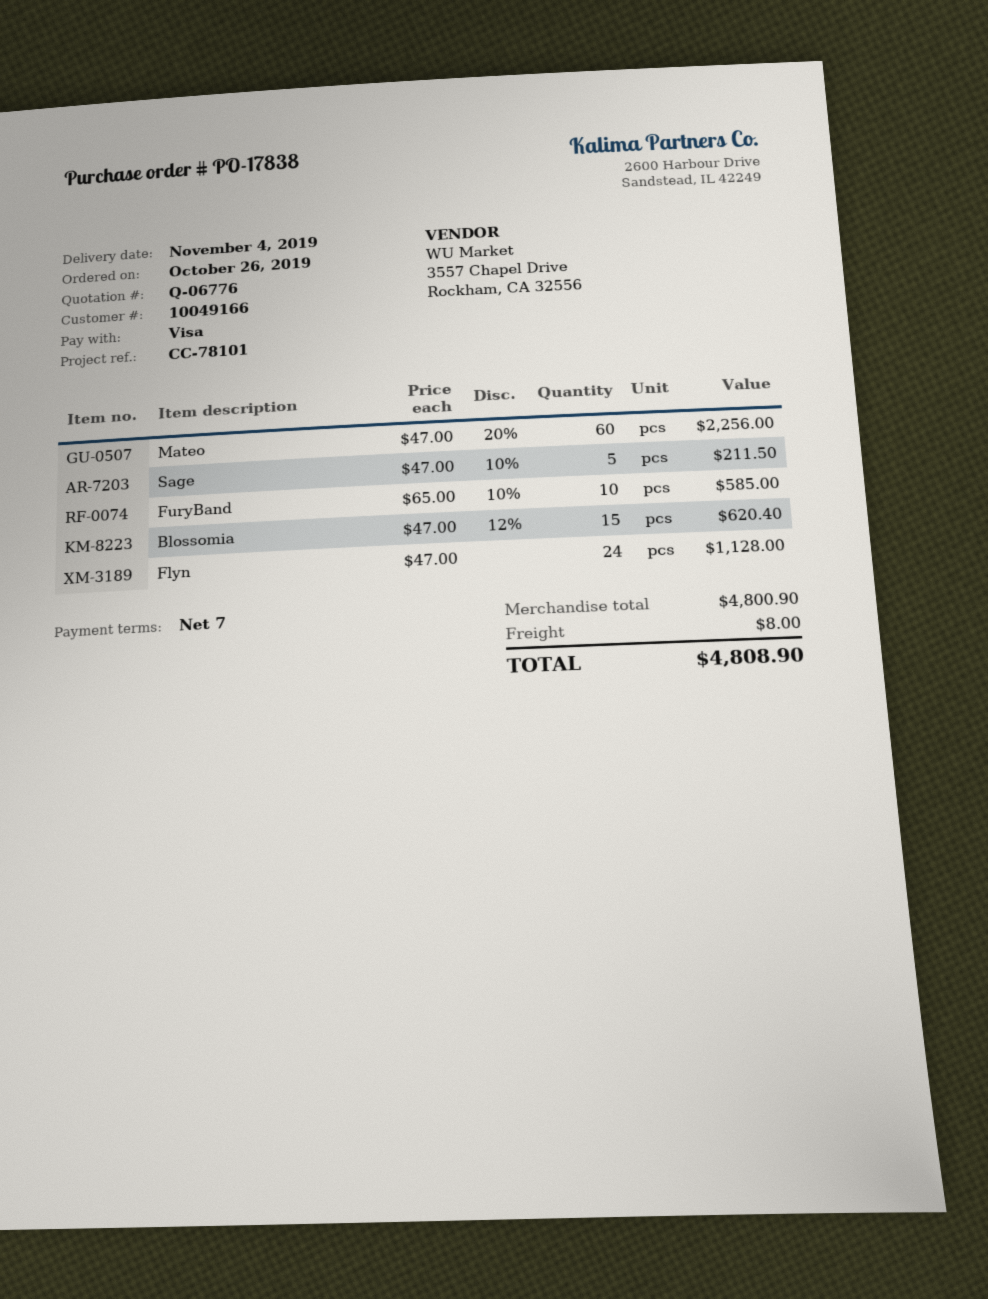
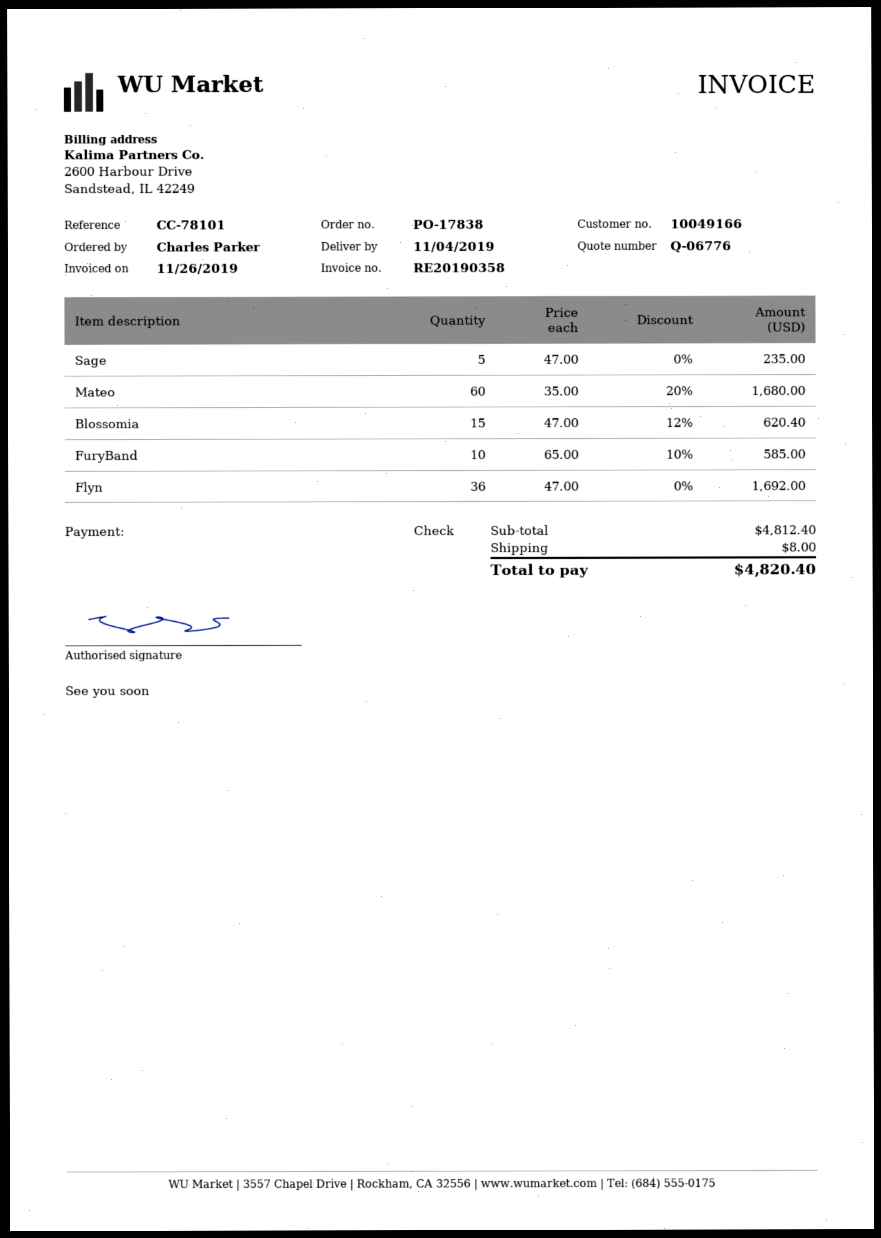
payment method: Visa -> cheque
Mateo: 60 x 47.00 - 20% = 2256.00 -> 60 x 35.00 - 20% = 1680.00
Sage: 5 x 47.00 - 10% = 211.50 -> 5 x 47.00 = 235.00
Flyn: 24 x 47.00 = 1128.00 -> 36 x 47.00 = 1692.00
subtotal: 4800.90 -> 4812.40
total: 4808.90 -> 4820.40

